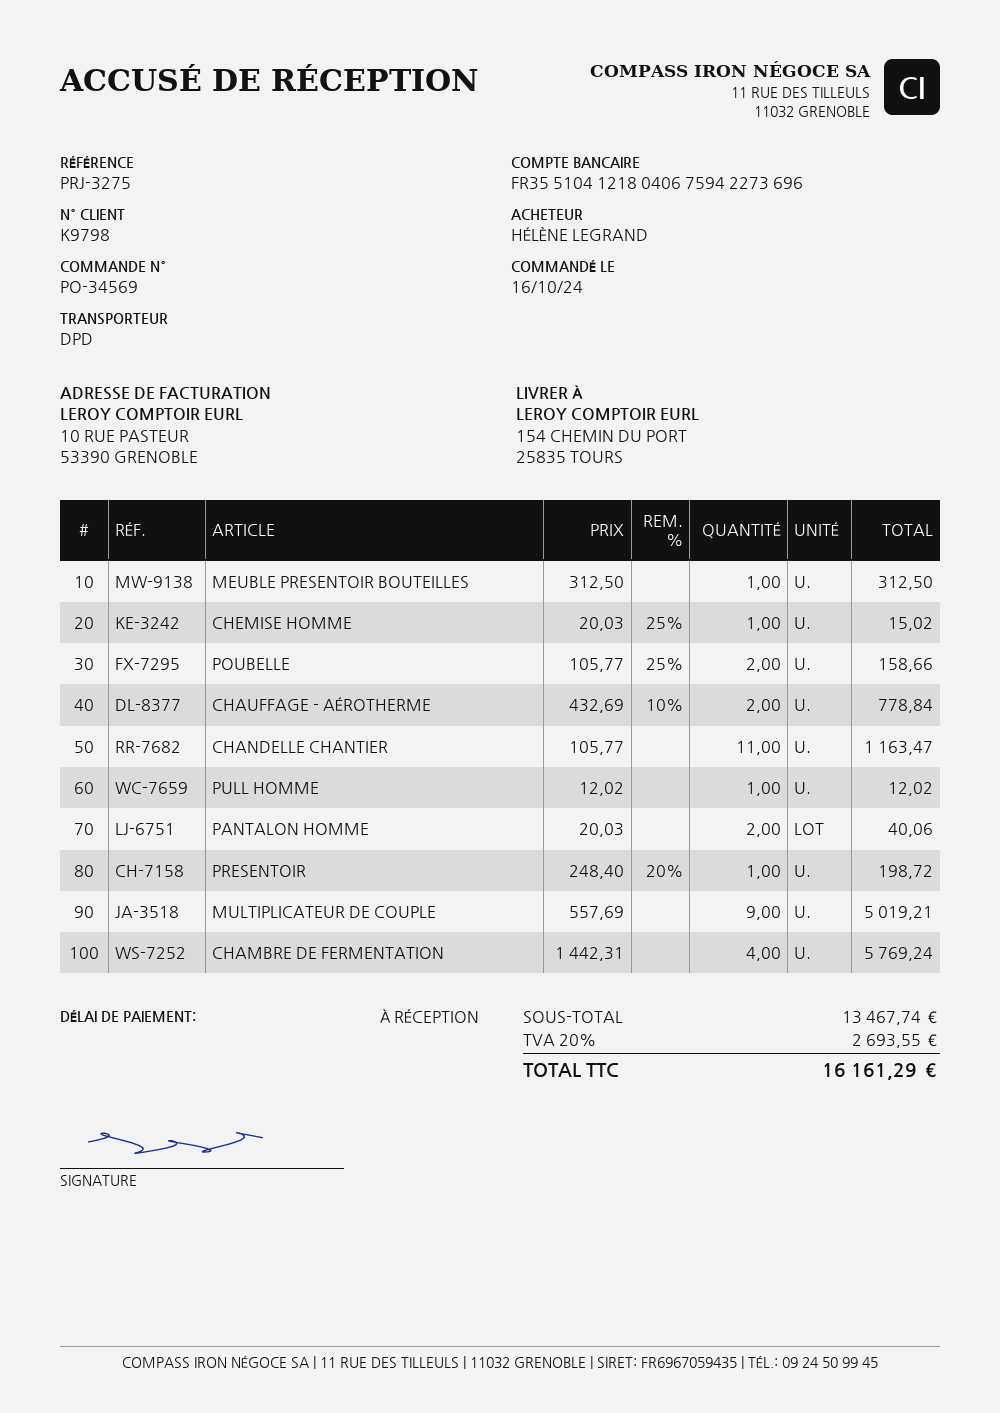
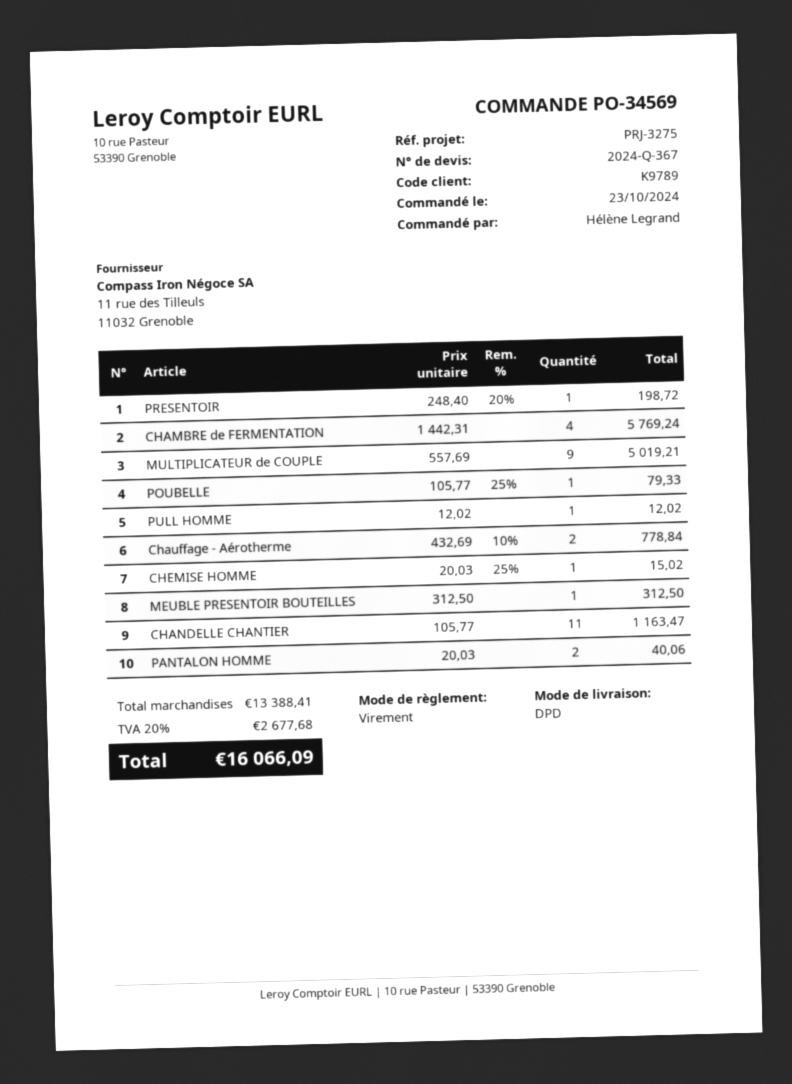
order date: 2024-10-16 -> 2024-10-23
customer number: K9798 -> K9789
POUBELLE: 2 x 105.77 - 25% = 158.66 -> 1 x 105.77 - 25% = 79.33
subtotal: 13467.74 -> 13388.41
tax: 20% = 2693.55 -> 20% = 2677.68
total: 16161.29 -> 16066.09

